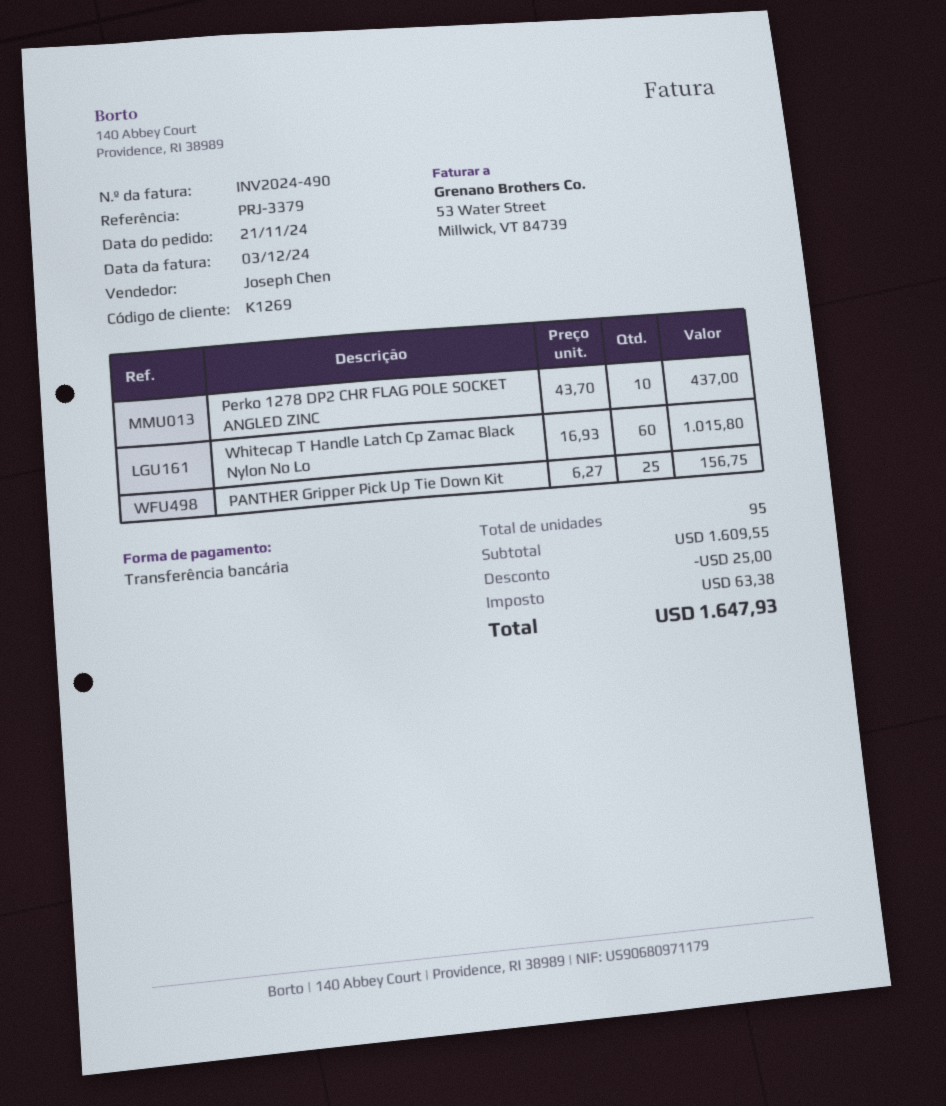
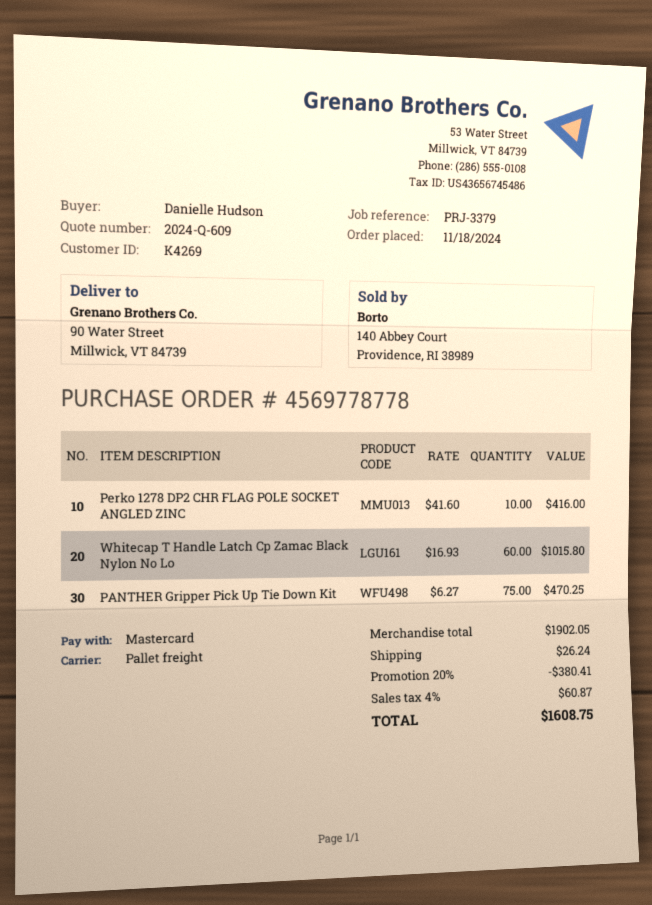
order date: 2024-11-21 -> 2024-11-18
customer number: K1269 -> K4269
payment method: bank transfer -> Mastercard
Perko 1278 DP2 CHR FLAG POLE SOCKET ANGLED ZINC: 10 x 43.70 = 437.00 -> 10 x 41.60 = 416.00
PANTHER Gripper Pick Up Tie Down Kit: 25 x 6.27 = 156.75 -> 75 x 6.27 = 470.25
subtotal: 1609.55 -> 1902.05
discount: 25.00 -> 380.41
shipping: none -> 26.24
tax: 63.38 -> 60.87
total: 1647.93 -> 1608.75

